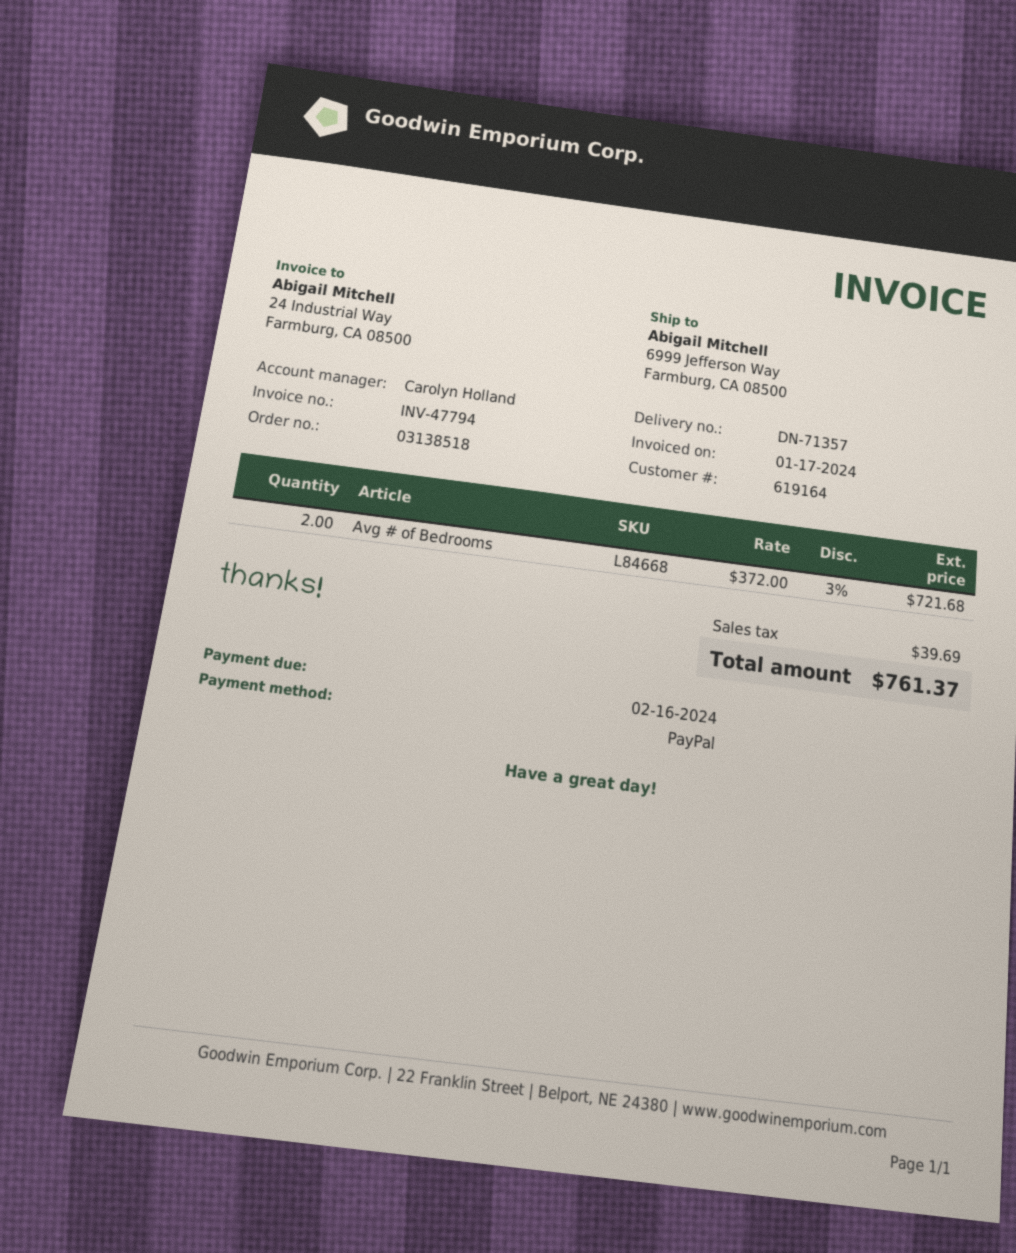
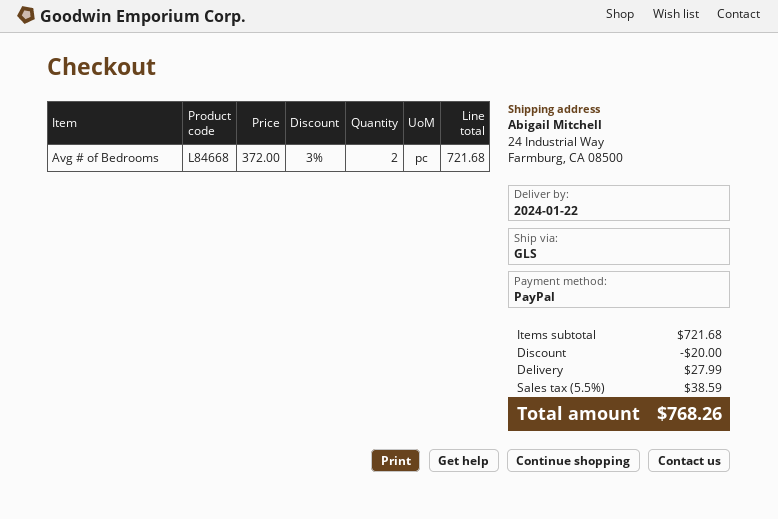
ship to: 6999 Jefferson Way, Farmburg, CA 08500 -> 24 Industrial Way, Farmburg, CA 08500
discount: none -> 20.00
shipping: none -> 27.99
tax: 39.69 -> 38.59
total: 761.37 -> 768.26

